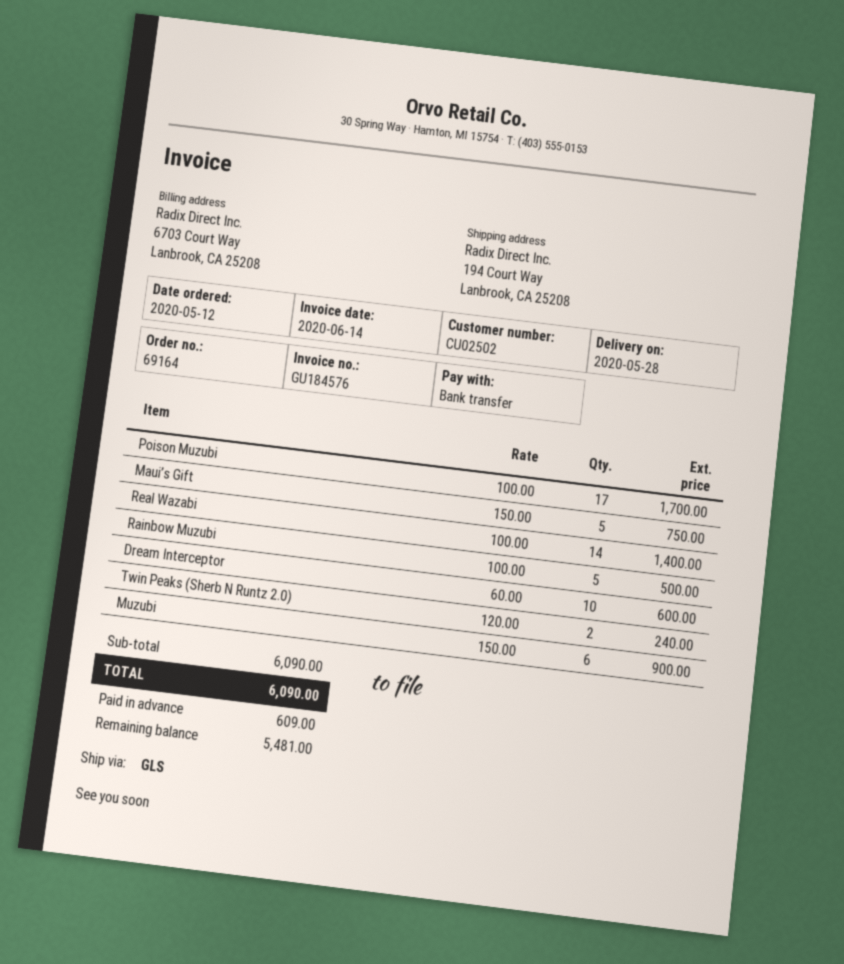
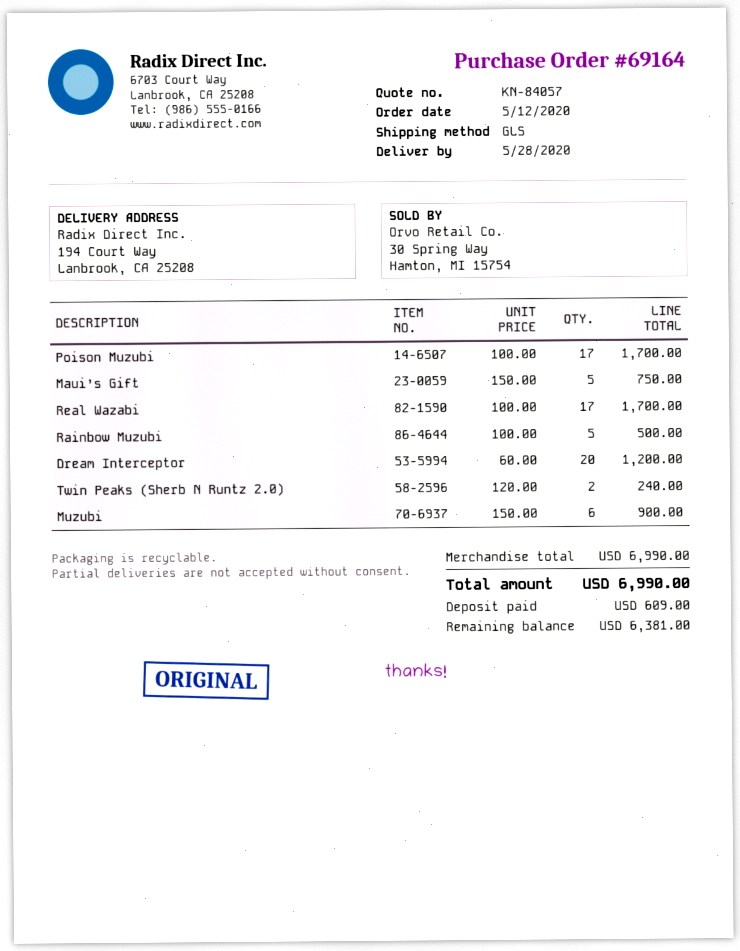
Real Wazabi: 14 x 100.00 = 1400.00 -> 17 x 100.00 = 1700.00
Dream Interceptor: 10 x 60.00 = 600.00 -> 20 x 60.00 = 1200.00
subtotal: 6090.00 -> 6990.00
total: 6090.00 -> 6990.00
balance: 5481.00 -> 6381.00

